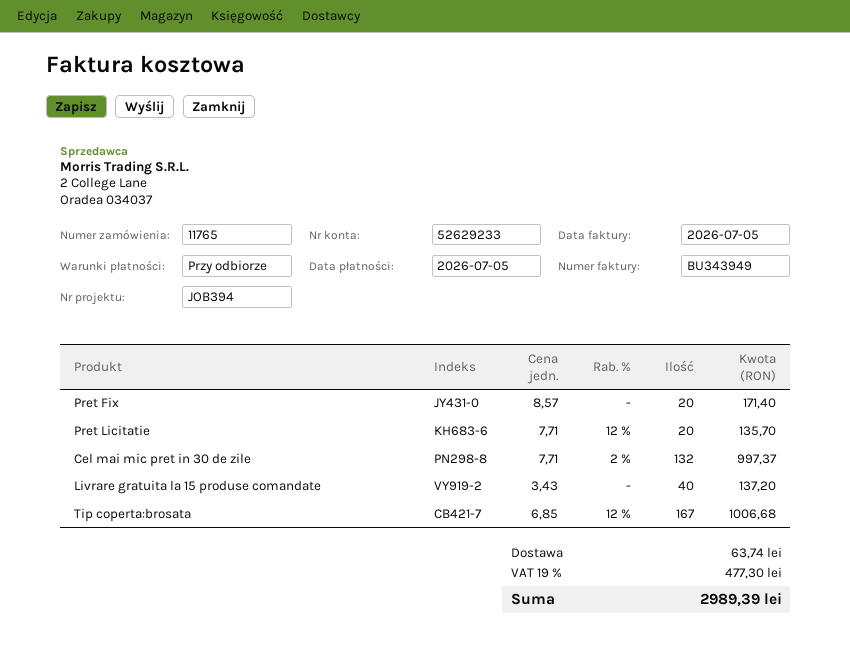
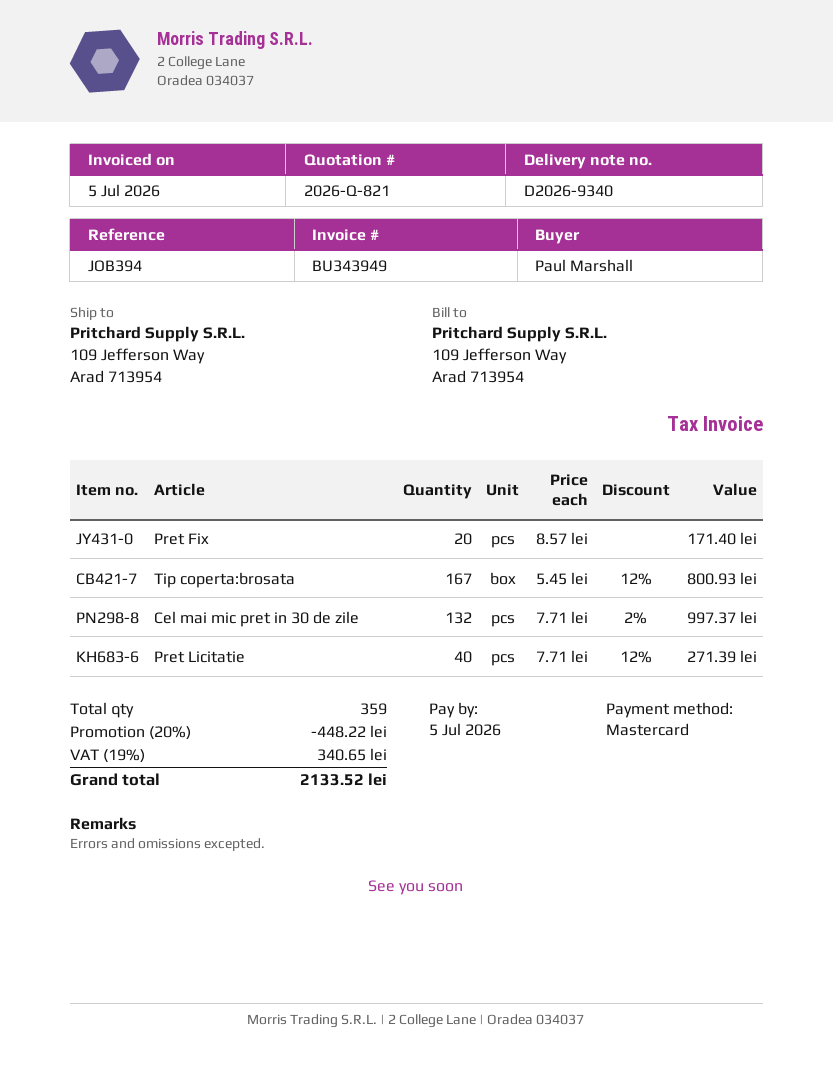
Pret Licitatie: 20 x 7.71 - 12% = 135.70 -> 40 x 7.71 - 12% = 271.39
Livrare gratuita la 15 produse comandate: 40 x 3.43 = 137.20 -> none
Tip coperta:brosata: 167 x 6.85 - 12% = 1006.68 -> 167 x 5.45 - 12% = 800.93
discount: none -> 20% = 448.22
shipping: 63.74 -> none
tax: 19% = 477.30 -> 19% = 340.65
total: 2989.39 -> 2133.52

